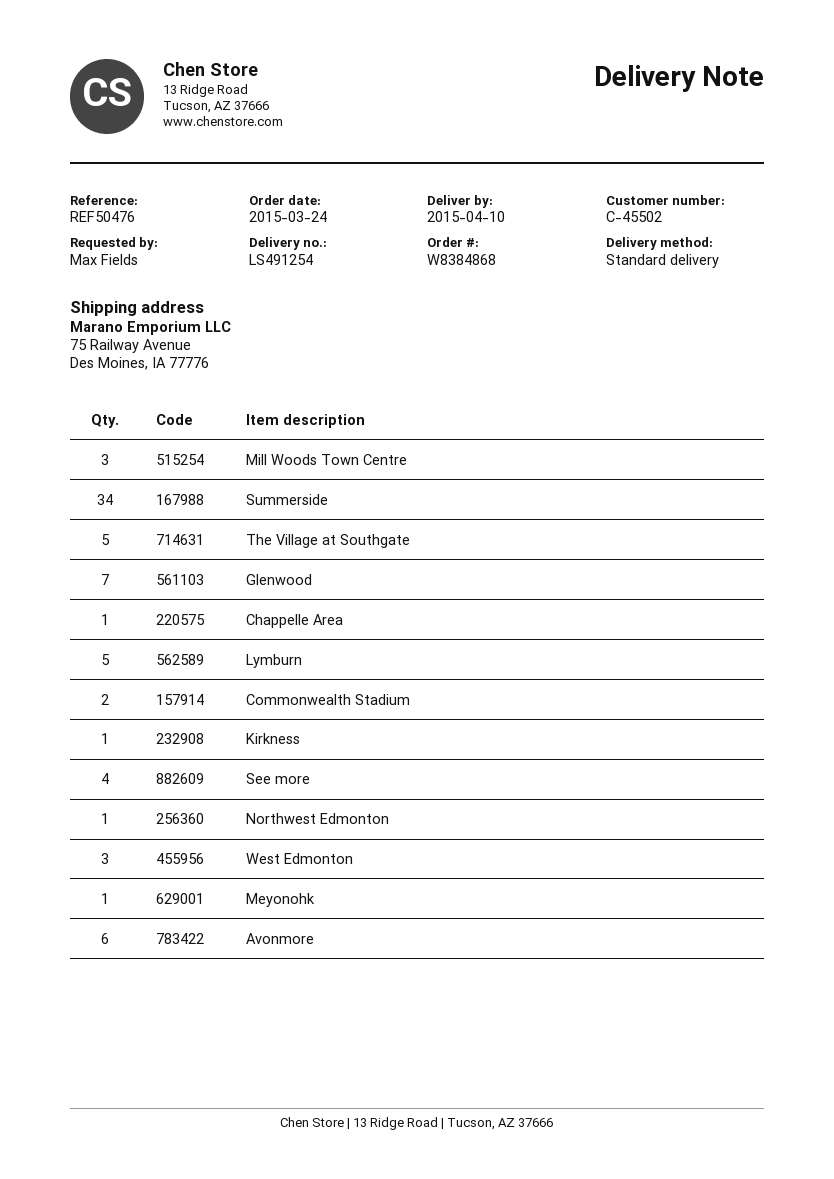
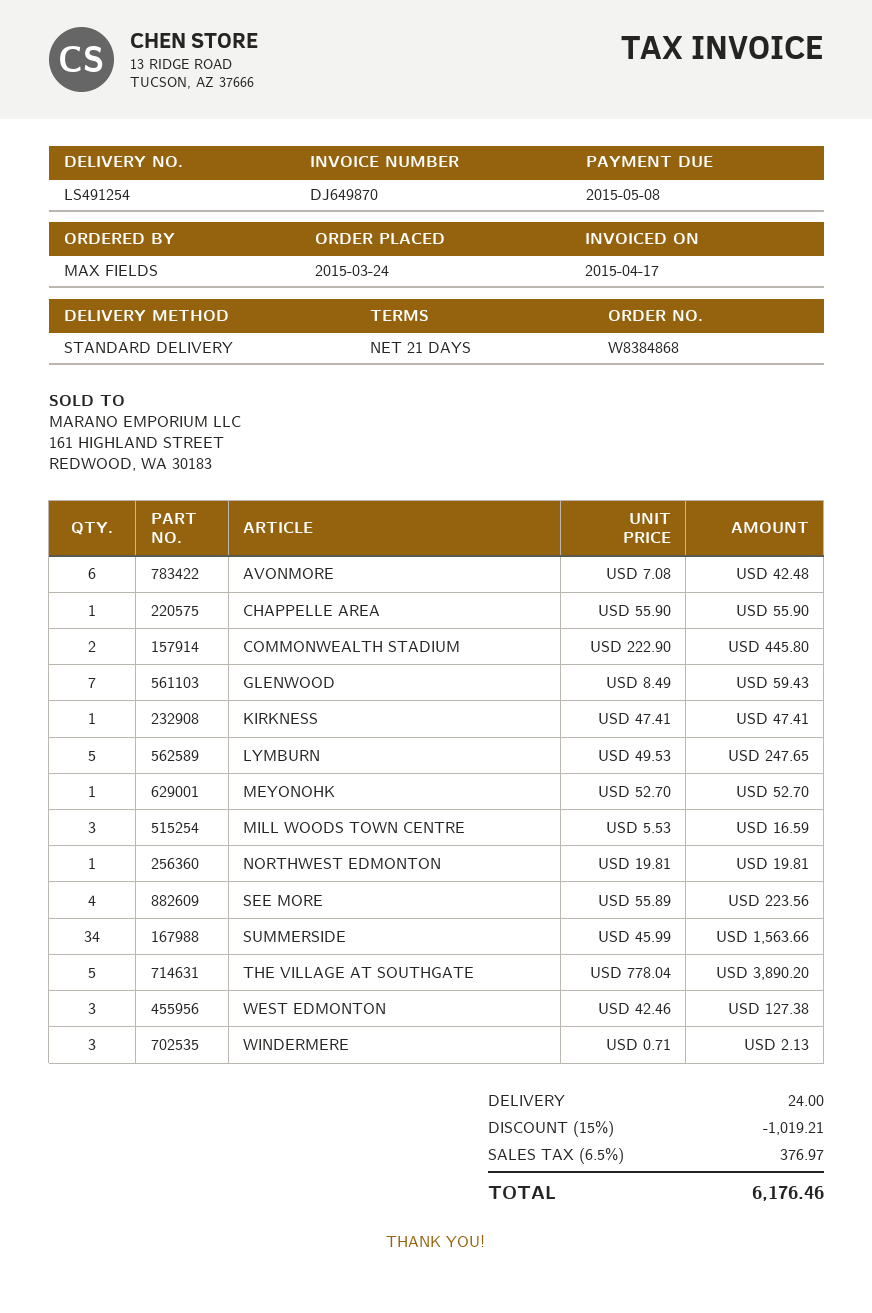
WINDERMERE: none -> 3

